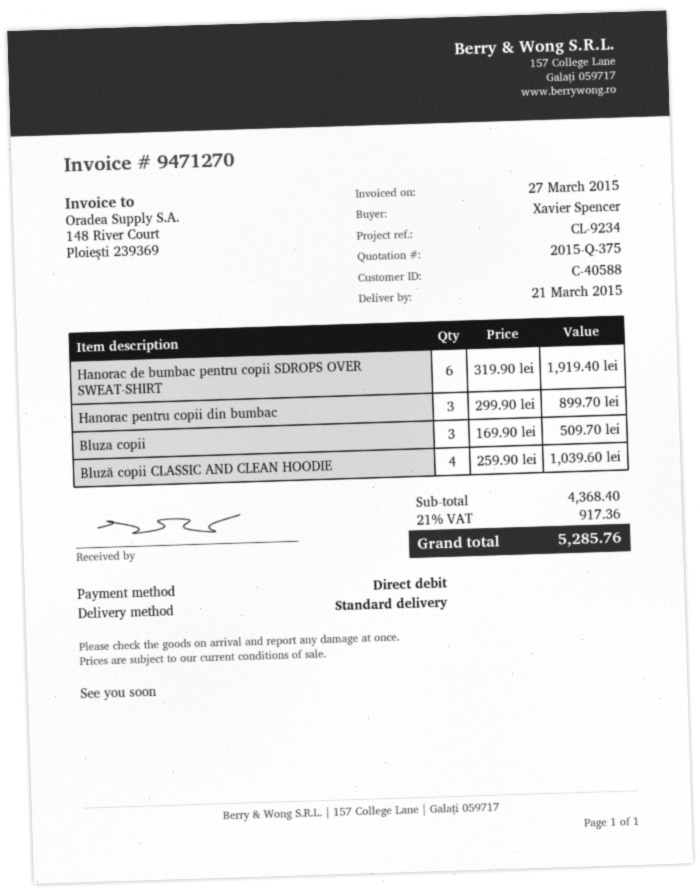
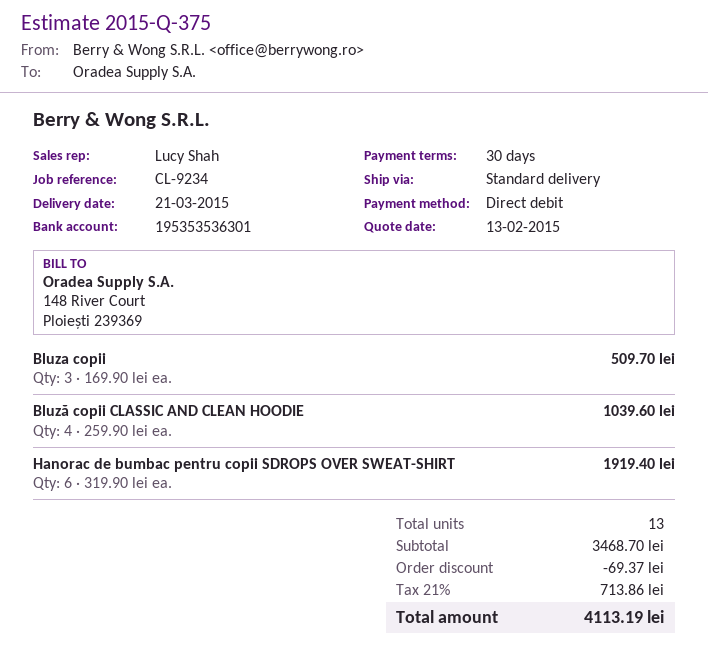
Hanorac pentru copii din bumbac: 3 x 299.90 = 899.70 -> none
subtotal: 4368.40 -> 3468.70
discount: none -> 69.37
tax: 21% = 917.36 -> 21% = 713.86
total: 5285.76 -> 4113.19

